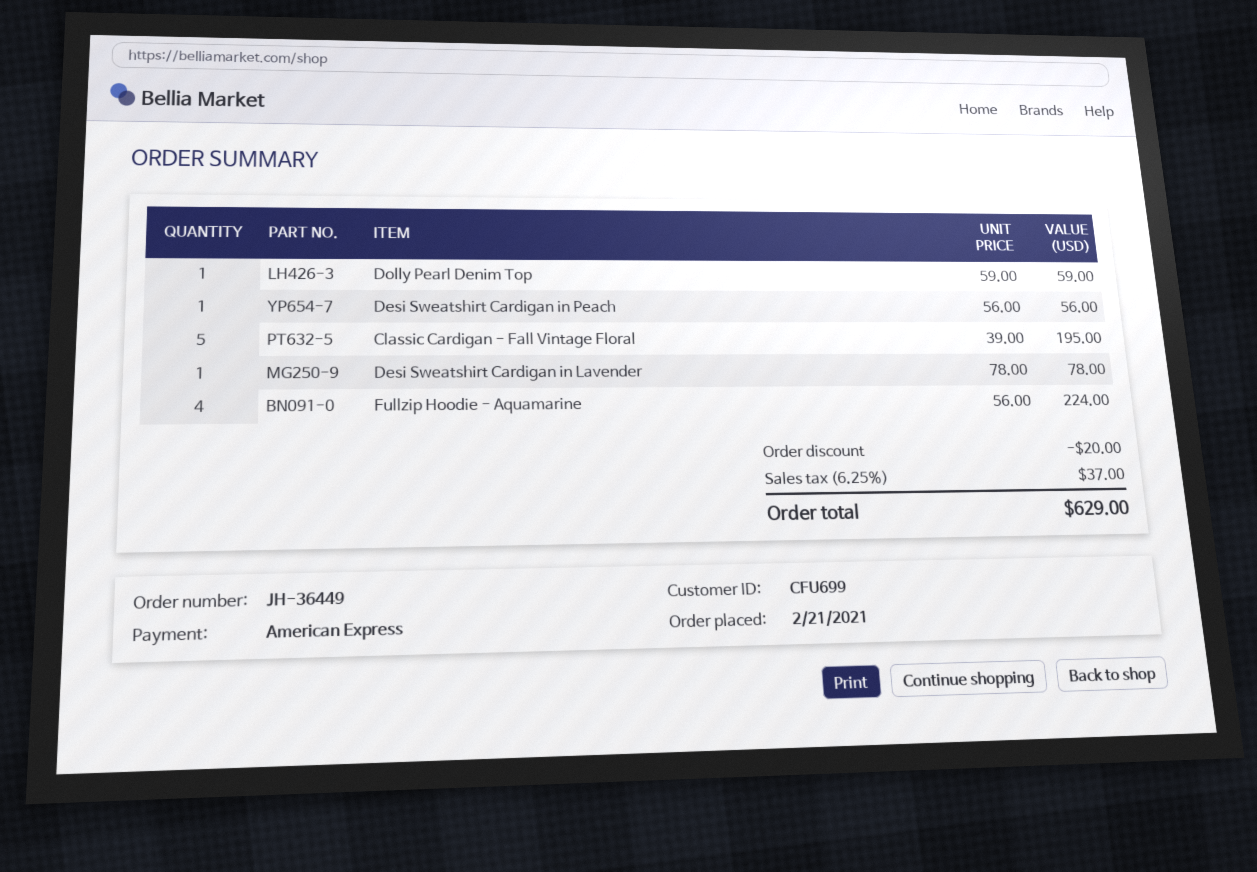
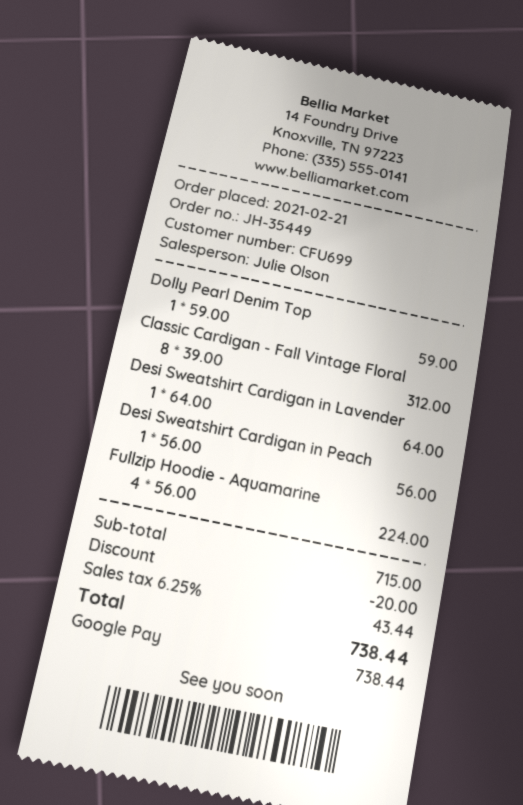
order number: JH-36449 -> JH-35449
payment method: American Express -> Google Pay
Classic Cardigan - Fall Vintage Floral: 5 x 39.00 = 195.00 -> 8 x 39.00 = 312.00
Desi Sweatshirt Cardigan in Lavender: 1 x 78.00 = 78.00 -> 1 x 64.00 = 64.00
tax: 6.25% = 37.00 -> 6.25% = 43.44
total: 629.00 -> 738.44

